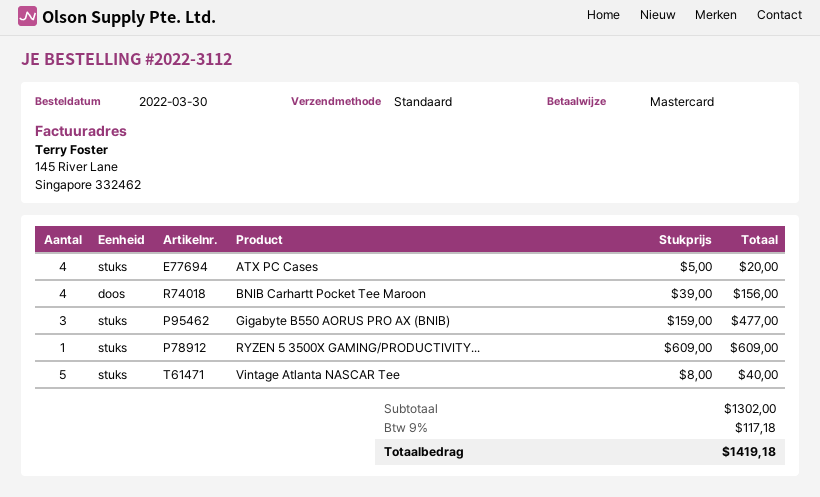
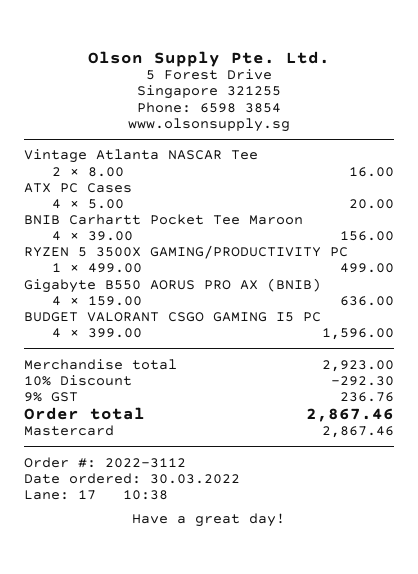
Gigabyte B550 AORUS PRO AX (BNIB): 3 x 159.00 = 477.00 -> 4 x 159.00 = 636.00
RYZEN 5 3500X GAMING/PRODUCTIVITY...: 1 x 609.00 = 609.00 -> 1 x 499.00 = 499.00
Vintage Atlanta NASCAR Tee: 5 x 8.00 = 40.00 -> 2 x 8.00 = 16.00
BUDGET VALORANT CSGO GAMING I5 PC: none -> 4 x 399.00 = 1596.00
subtotal: 1302.00 -> 2923.00
discount: none -> 10% = 292.30
tax: 9% = 117.18 -> 9% = 236.76
total: 1419.18 -> 2867.46

